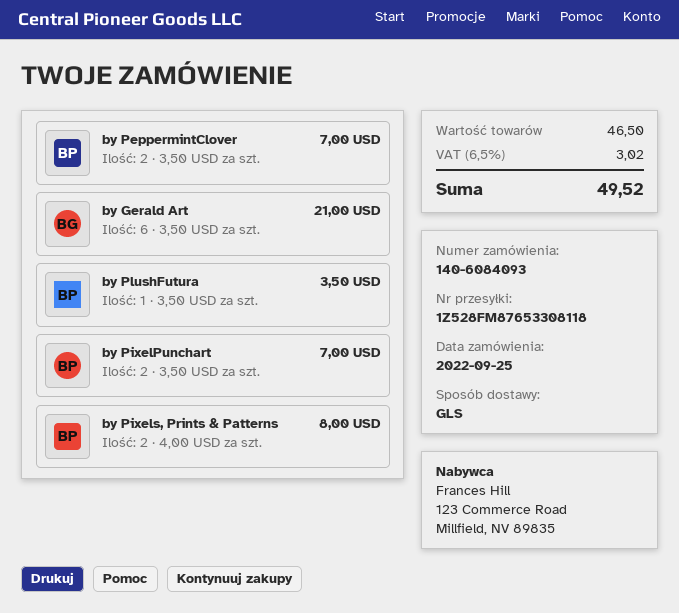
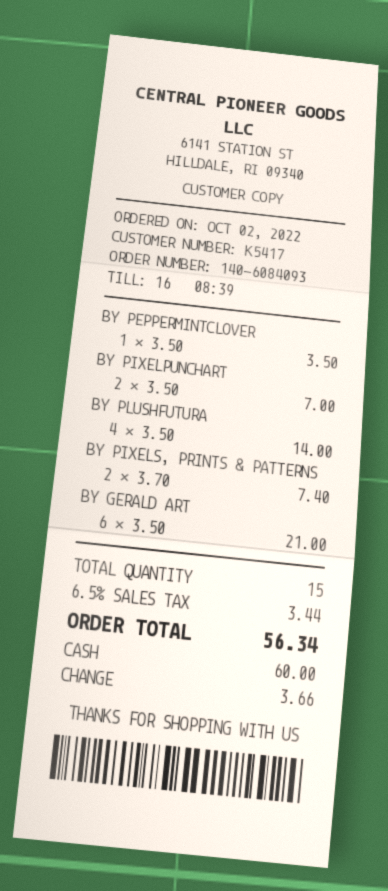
order date: 2022-09-25 -> 2022-10-02
by PeppermintClover: 2 x 3.50 = 7.00 -> 1 x 3.50 = 3.50
by PlushFutura: 1 x 3.50 = 3.50 -> 4 x 3.50 = 14.00
by Pixels, Prints & Patterns: 2 x 4.00 = 8.00 -> 2 x 3.70 = 7.40
tax: 6.5% = 3.02 -> 6.5% = 3.44
total: 49.52 -> 56.34

